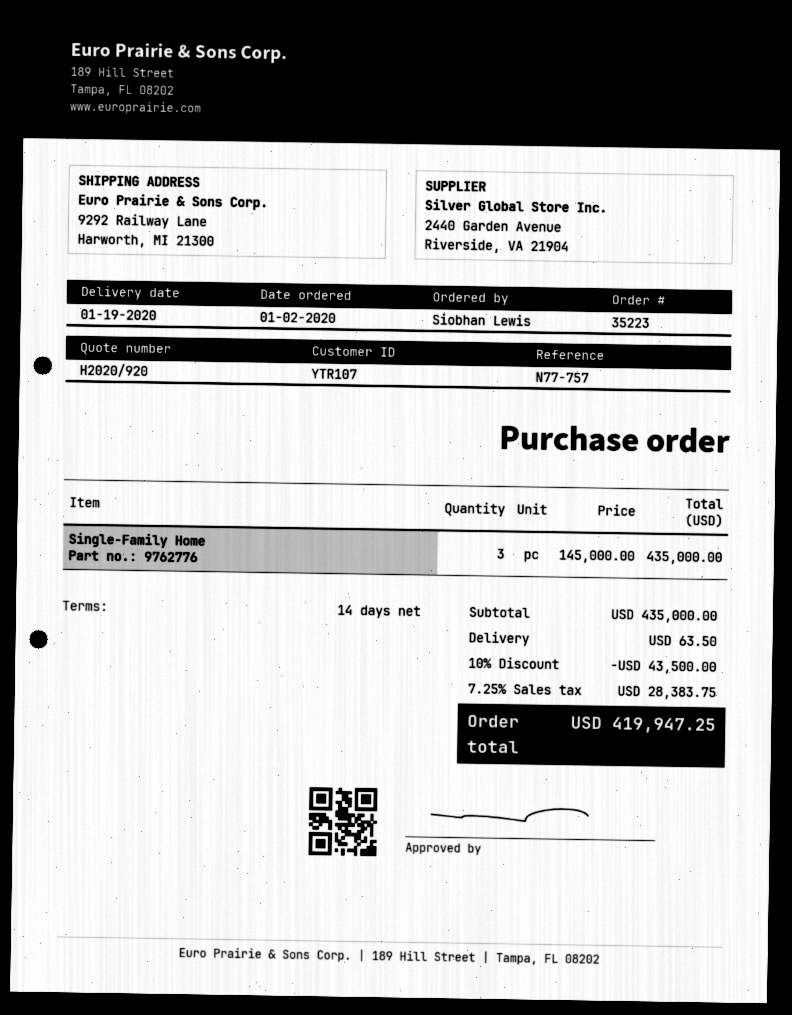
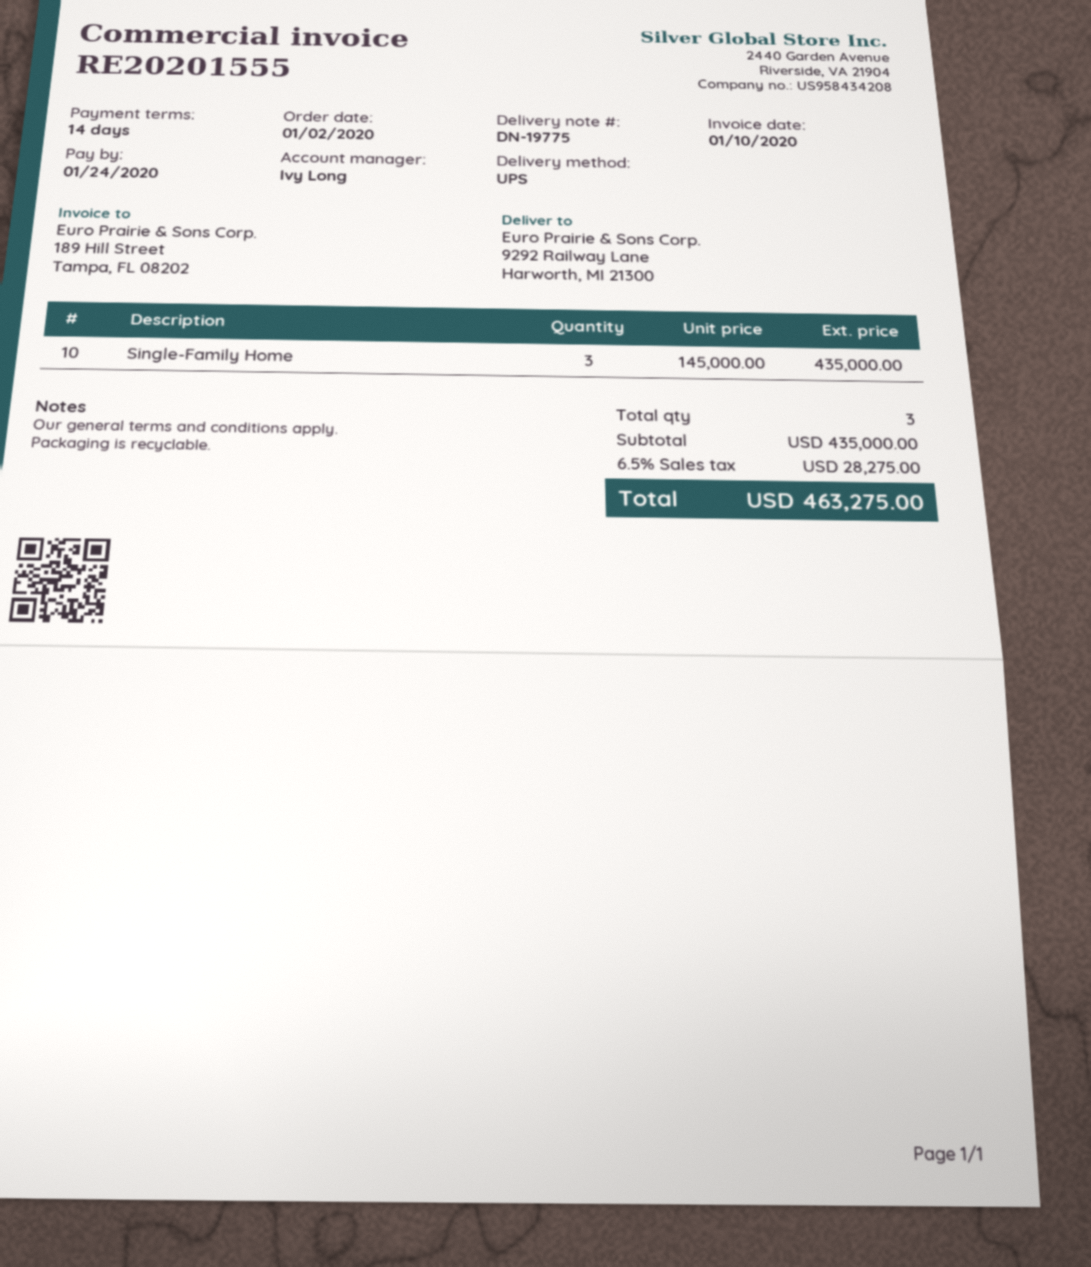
discount: 10% = 43500.00 -> none
shipping: 63.50 -> none
tax: 7.25% = 28383.75 -> 6.5% = 28275.00
total: 419947.25 -> 463275.00

